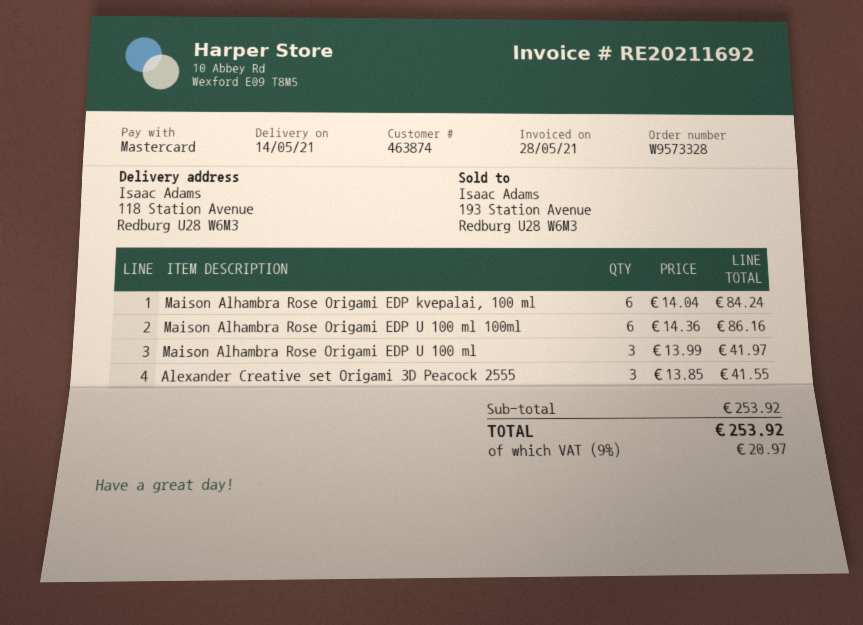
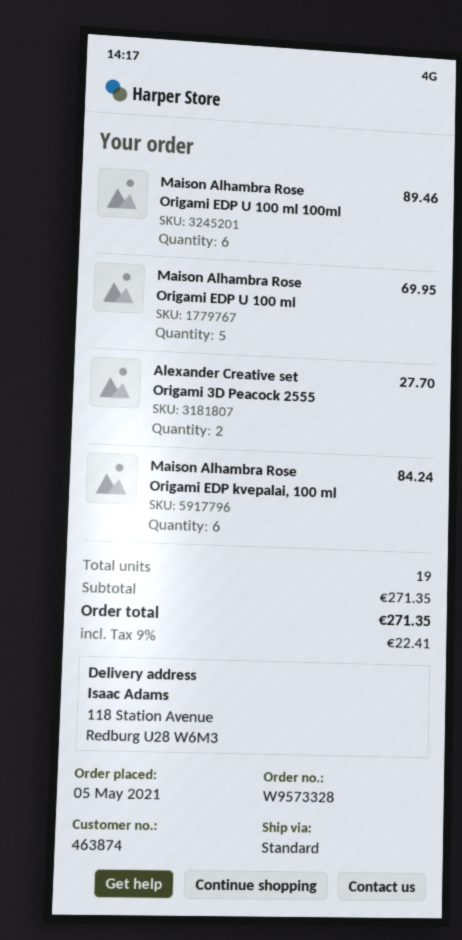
Maison Alhambra Rose Origami EDP U 100 ml 100ml: 6 for 86.16 -> 6 for 89.46
Maison Alhambra Rose Origami EDP U 100 ml: 3 for 41.97 -> 5 for 69.95
Alexander Creative set Origami 3D Peacock 2555: 3 for 41.55 -> 2 for 27.70
subtotal: 253.92 -> 271.35
tax: 9% = 20.97 -> 9% = 22.41
total: 253.92 -> 271.35

